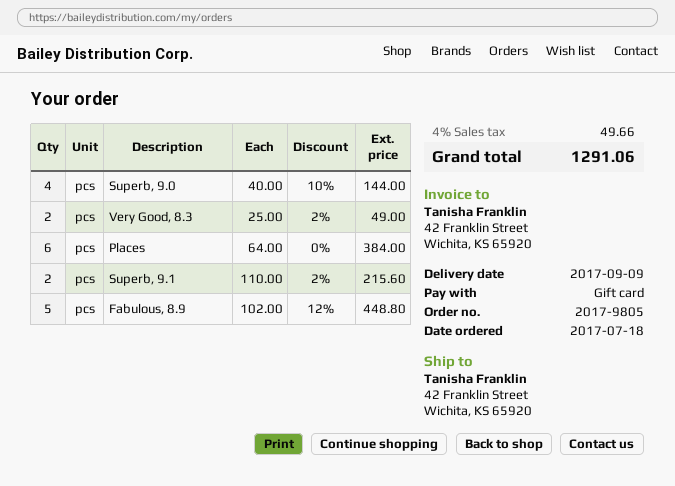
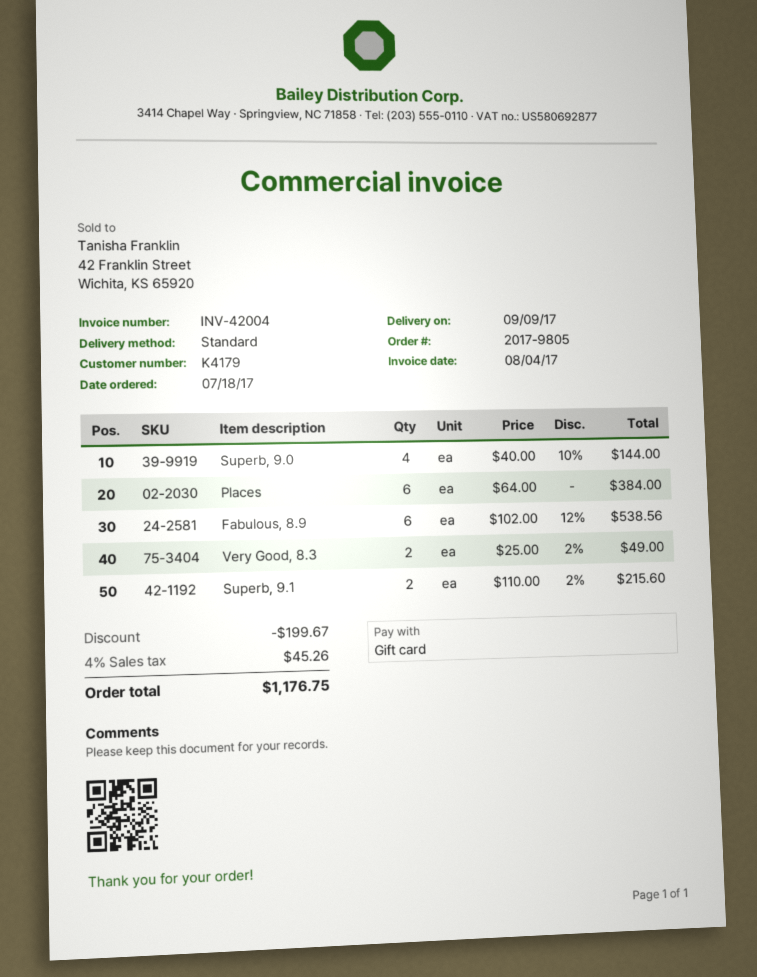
Fabulous, 8.9: 5 x 102.00 - 12% = 448.80 -> 6 x 102.00 - 12% = 538.56
discount: none -> 199.67
tax: 4% = 49.66 -> 4% = 45.26
total: 1291.06 -> 1176.75

